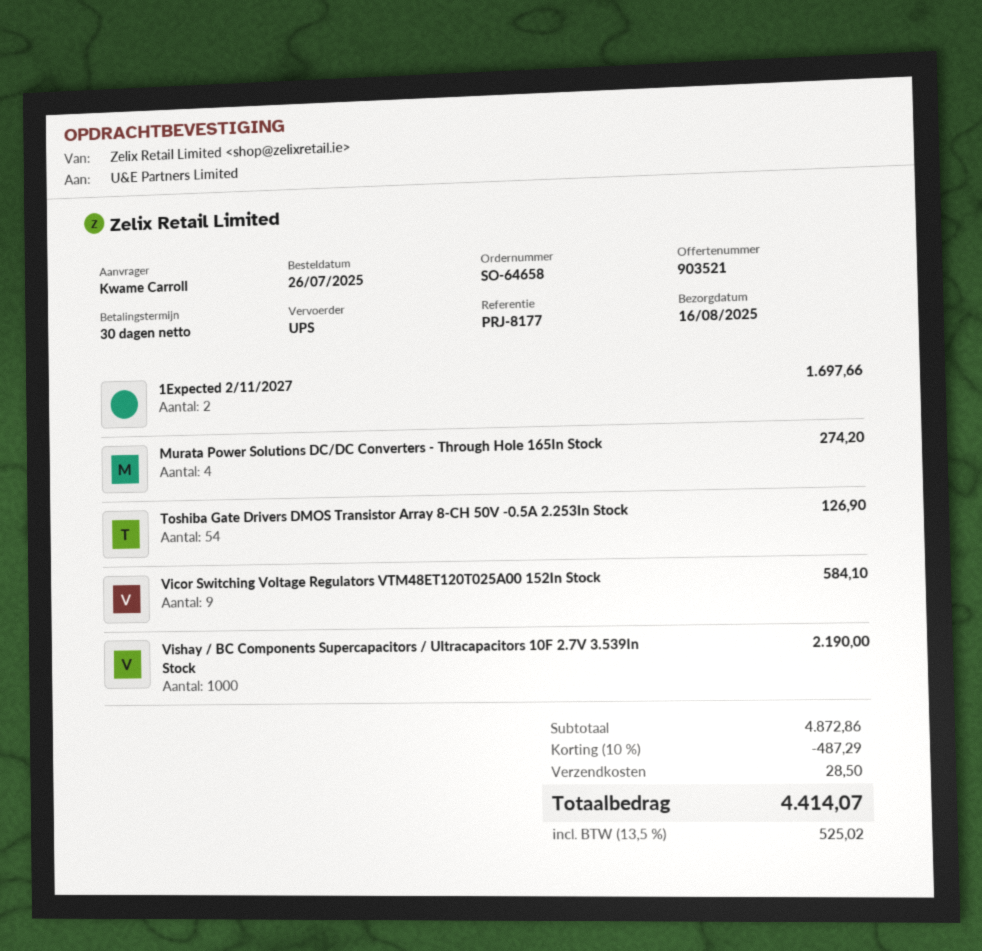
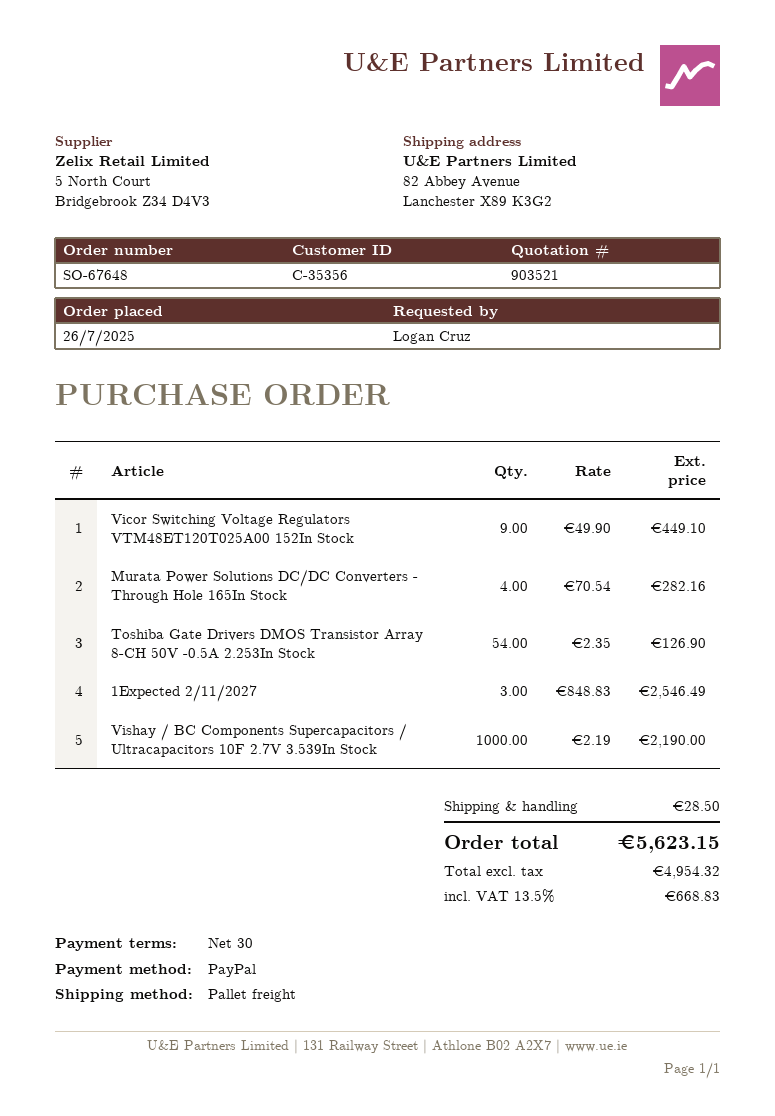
order number: SO-64658 -> SO-67648
ordered by: Kwame Carroll -> Logan Cruz
shipping method: UPS -> pallet freight
1Expected 2/11/2027: 2 for 1697.66 -> 3 for 2546.49
Murata Power Solutions DC/DC Converters - Through Hole 165In Stock: 4 for 274.20 -> 4 for 282.16
Vicor Switching Voltage Regulators VTM48ET120T025A00 152In Stock: 9 for 584.10 -> 9 for 449.10
discount: 10% = 487.29 -> none
tax: 13.5% = 525.02 -> 13.5% = 668.83
total: 4414.07 -> 5623.15

